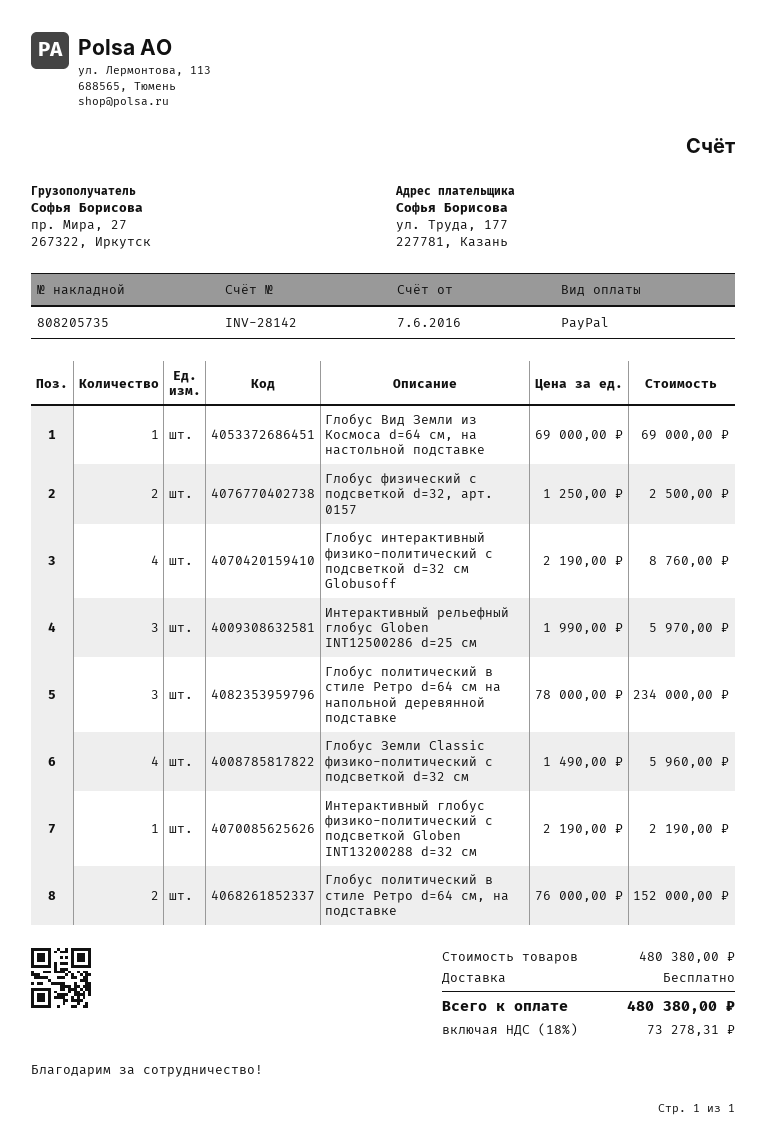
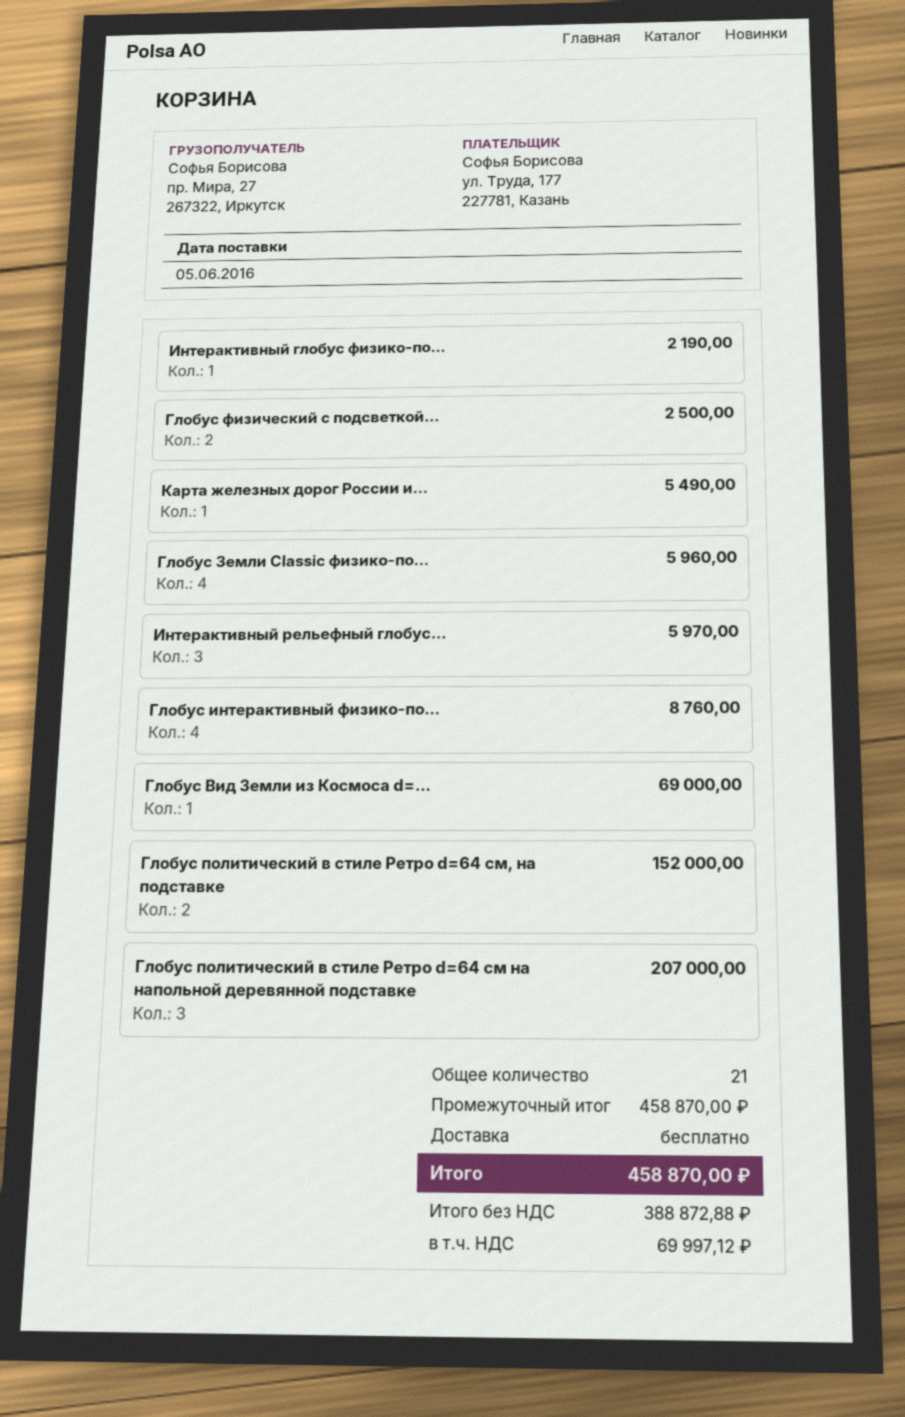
Глобус политический в стиле Ретро d=64 см на напольной деревянной подставке: 3 for 234000.00 -> 3 for 207000.00
Карта железных дорог России и...: none -> 1 for 5490.00
subtotal: 480380.00 -> 458870.00
tax: 73278.31 -> 69997.12
total: 480380.00 -> 458870.00

